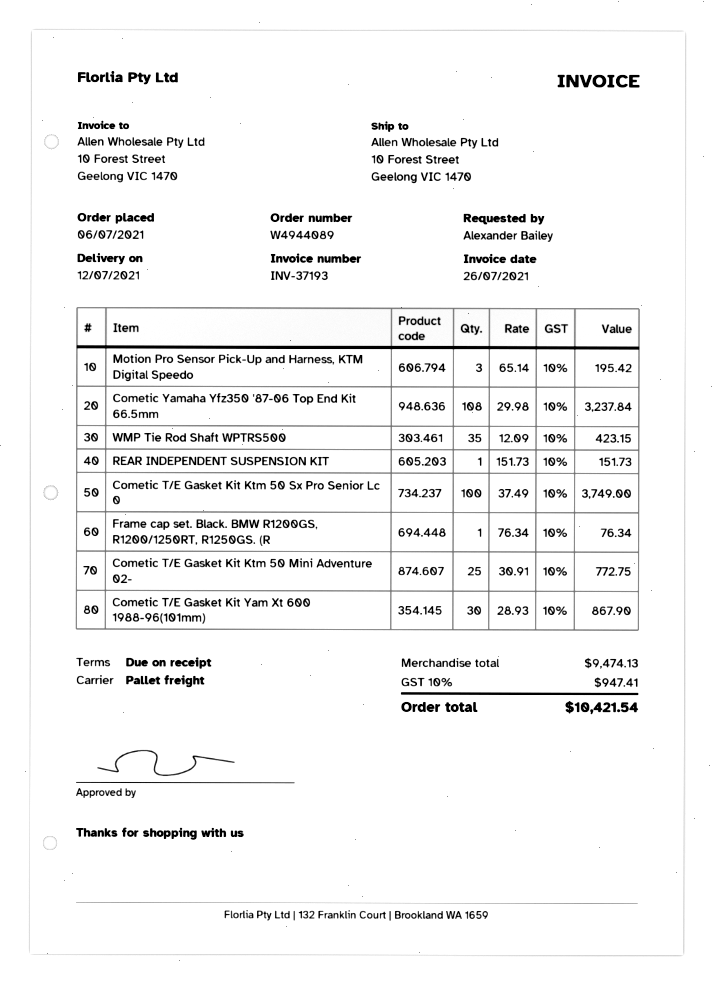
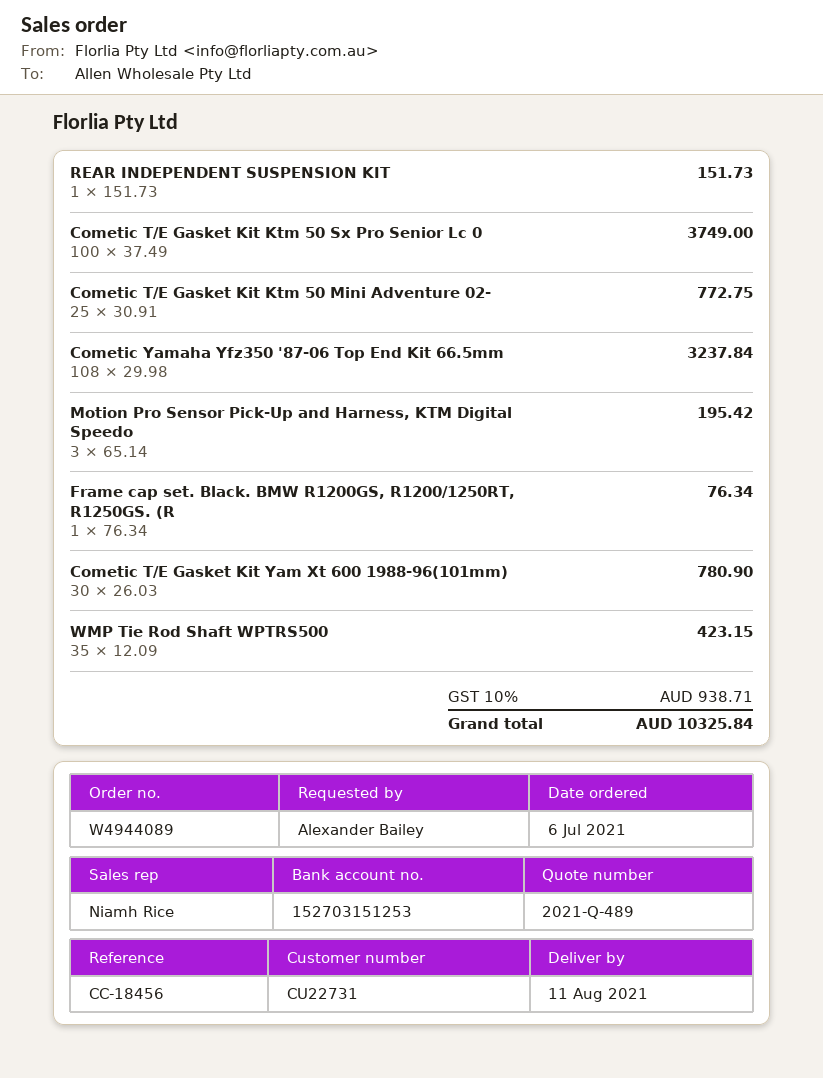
delivery date: 2021-07-12 -> 2021-08-11
Cometic T/E Gasket Kit Yam Xt 600 1988-96(101mm): 30 x 28.93 = 867.90 -> 30 x 26.03 = 780.90
tax: 10% = 947.41 -> 10% = 938.71
total: 10421.54 -> 10325.84

